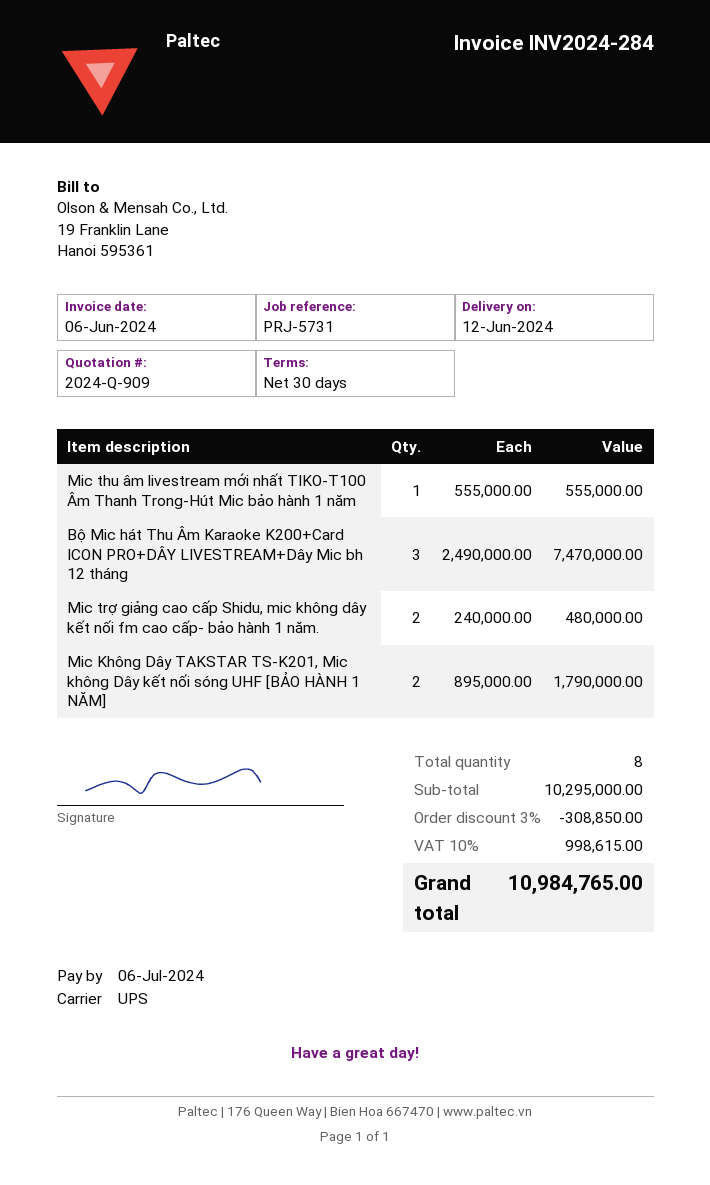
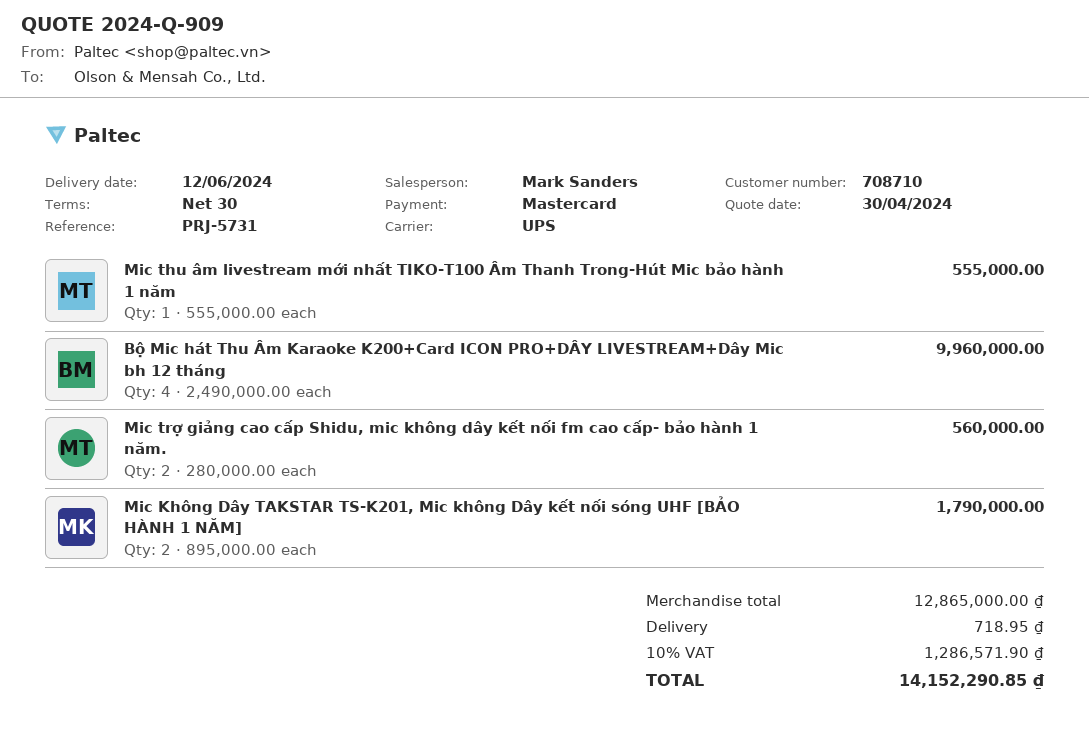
Bộ Mic hát Thu Âm Karaoke K200+Card ICON PRO+DÂY LIVESTREAM+Dây Mic bh 12 tháng: 3 x 2490000.00 = 7470000.00 -> 4 x 2490000.00 = 9960000.00
Mic trợ giảng cao cấp Shidu, mic không dây kết nối fm cao cấp- bảo hành 1 năm.: 2 x 240000.00 = 480000.00 -> 2 x 280000.00 = 560000.00
subtotal: 10295000.00 -> 12865000.00
discount: 3% = 308850.00 -> none
shipping: none -> 718.95
tax: 10% = 998615.00 -> 10% = 1286571.90
total: 10984765.00 -> 14152290.85

